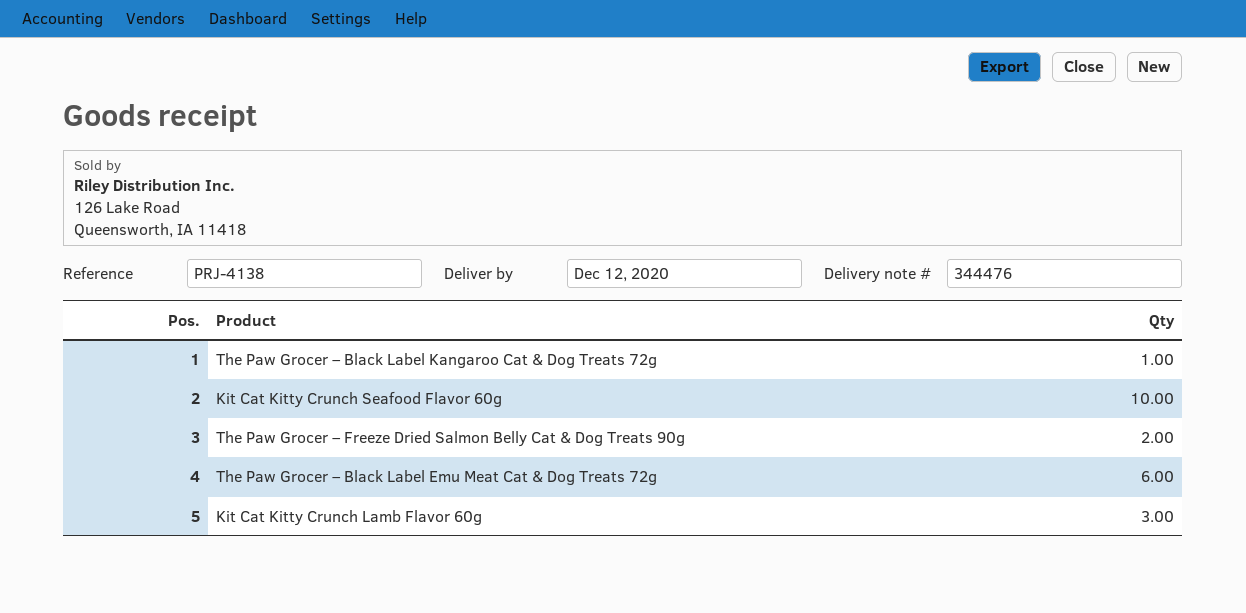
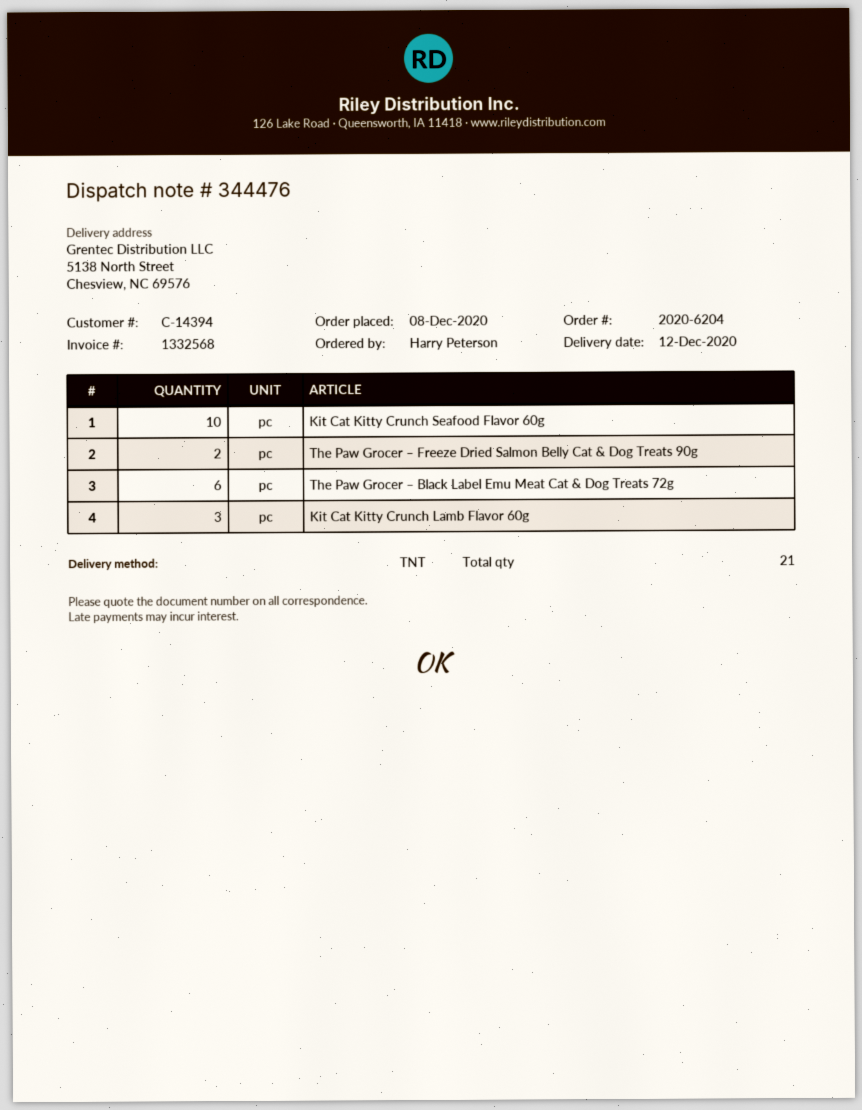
The Paw Grocer – Black Label Kangaroo Cat & Dog Treats 72g: 1 -> none

